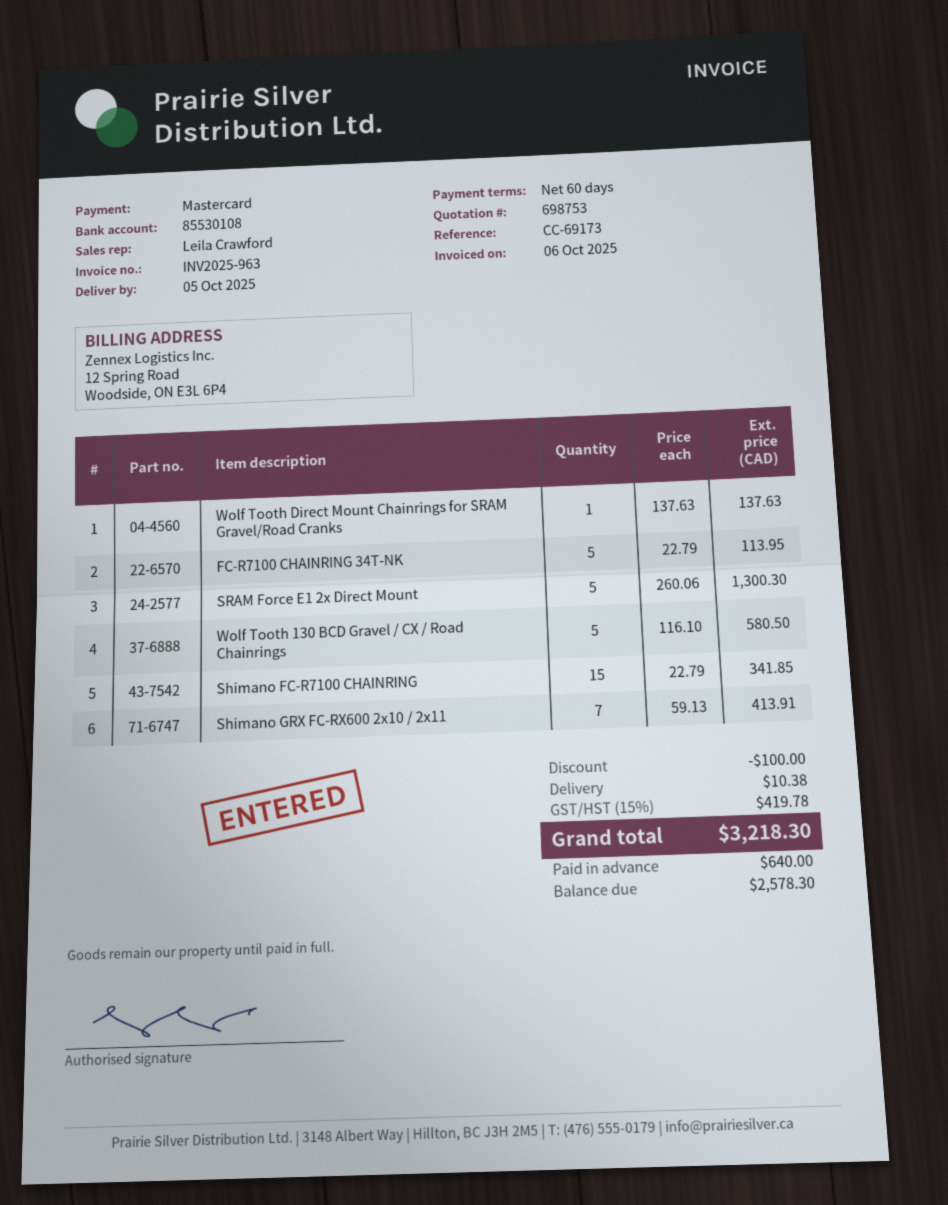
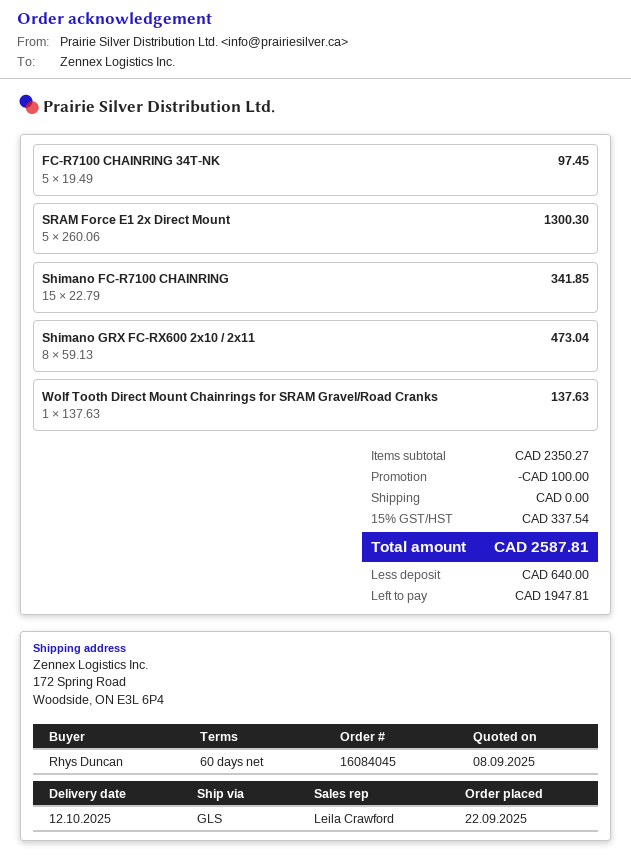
delivery date: 2025-10-05 -> 2025-10-12
FC-R7100 CHAINRING 34T-NK: 5 x 22.79 = 113.95 -> 5 x 19.49 = 97.45
Wolf Tooth 130 BCD Gravel / CX / Road Chainrings: 5 x 116.10 = 580.50 -> none
Shimano GRX FC-RX600 2x10 / 2x11: 7 x 59.13 = 413.91 -> 8 x 59.13 = 473.04
shipping: 10.38 -> 0.00
tax: 15% = 419.78 -> 15% = 337.54
total: 3218.30 -> 2587.81
balance: 2578.30 -> 1947.81

